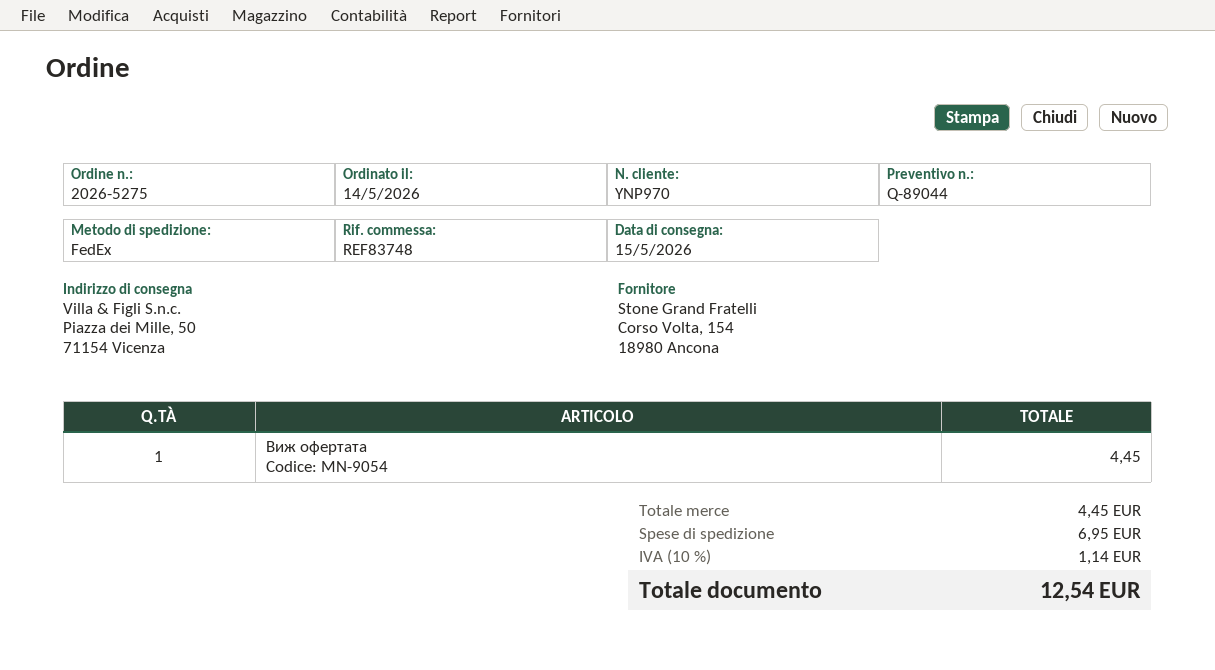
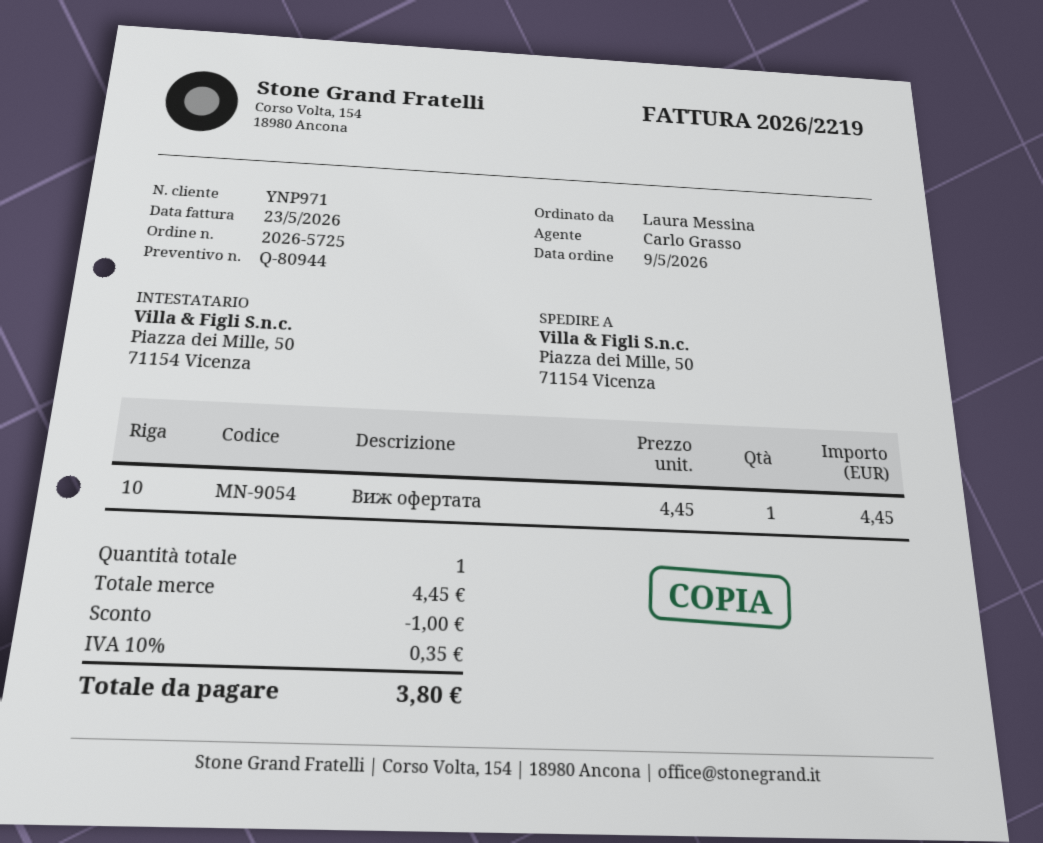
quote number: Q-89044 -> Q-80944
order number: 2026-5275 -> 2026-5725
order date: 2026-05-14 -> 2026-05-09
customer number: YNP970 -> YNP971
discount: none -> 1.00
shipping: 6.95 -> none
tax: 10% = 1.14 -> 10% = 0.35
total: 12.54 -> 3.80

